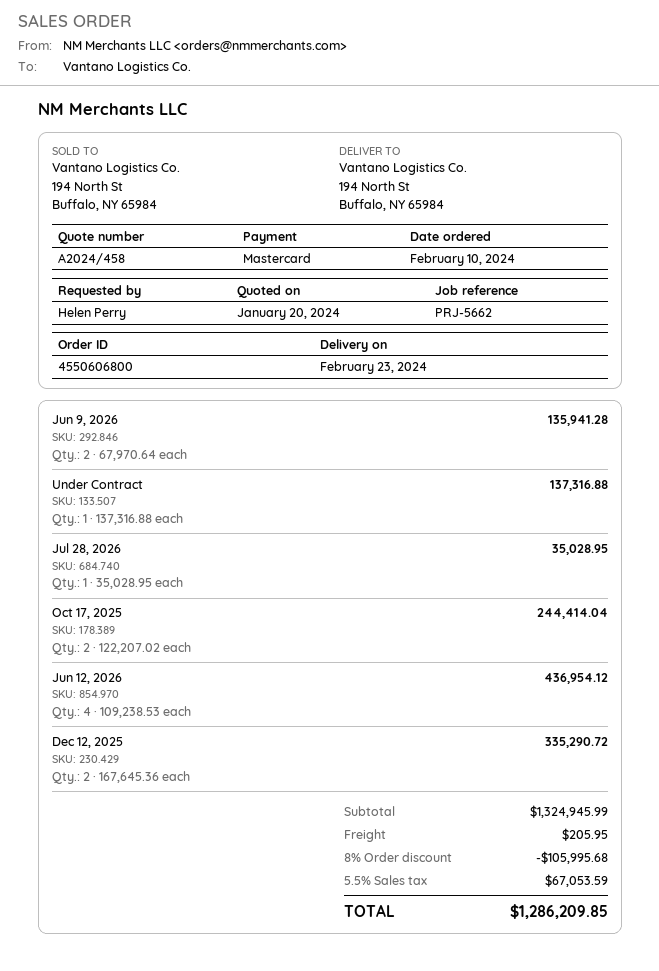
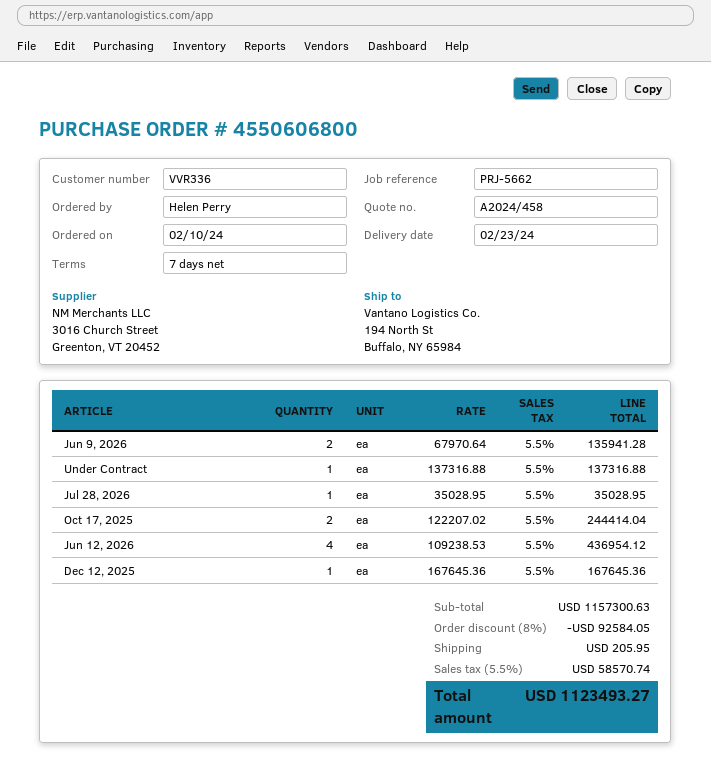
Dec 12, 2025: 2 x 167645.36 = 335290.72 -> 1 x 167645.36 = 167645.36
subtotal: 1324945.99 -> 1157300.63
discount: 8% = 105995.68 -> 8% = 92584.05
tax: 5.5% = 67053.59 -> 5.5% = 58570.74
total: 1286209.85 -> 1123493.27

